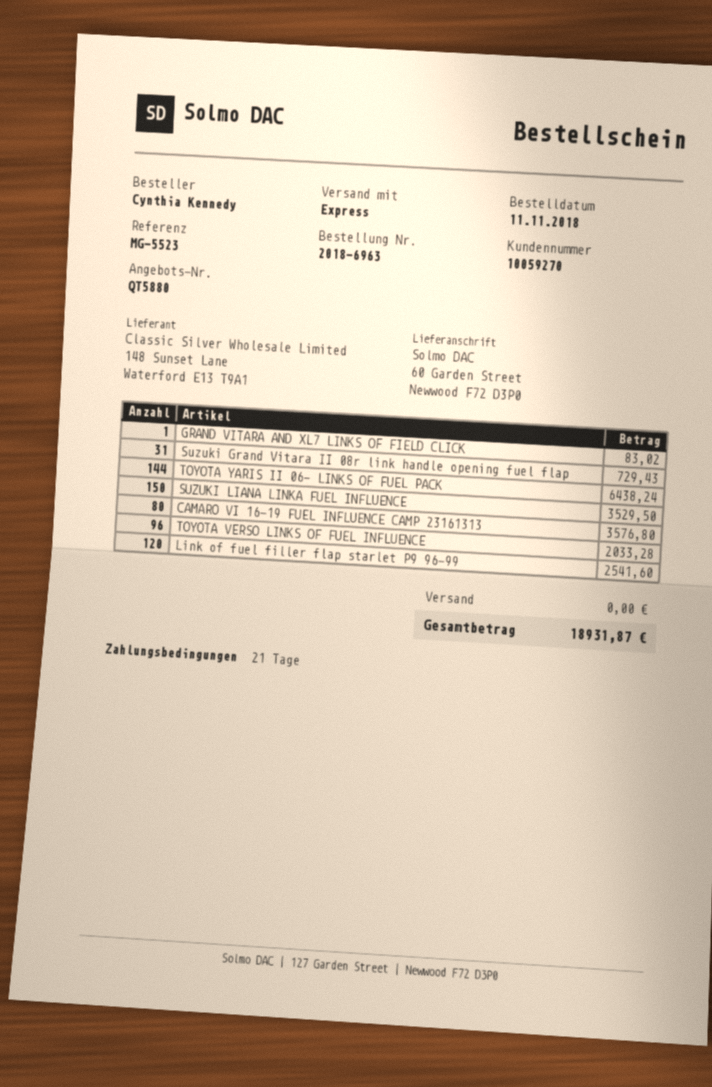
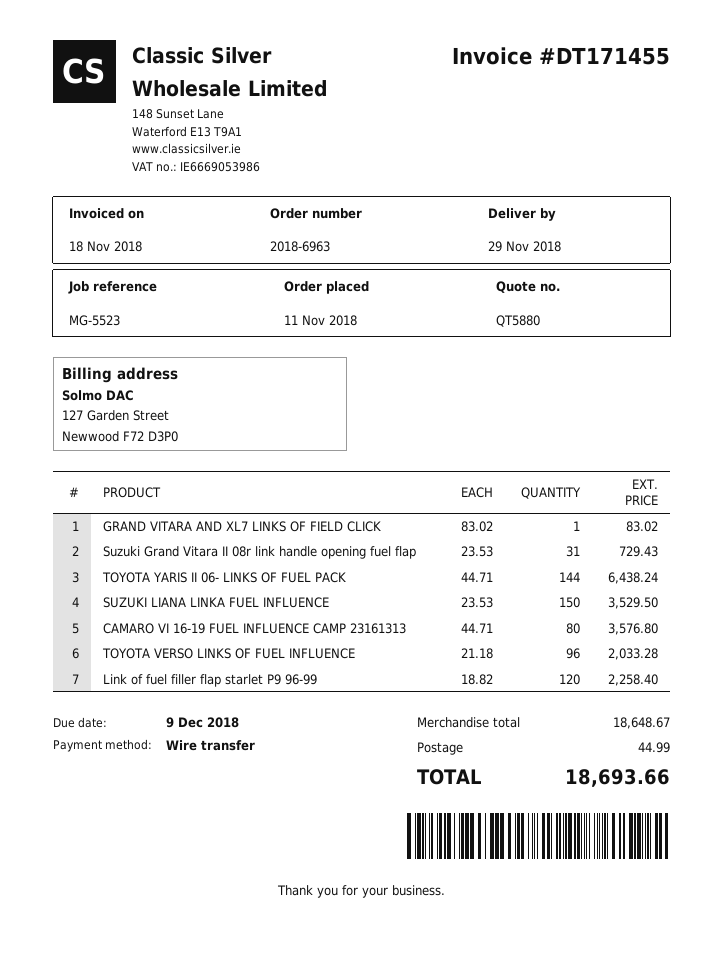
Link of fuel filler flap starlet P9 96-99: 120 for 2541.60 -> 120 for 2258.40
shipping: 0.00 -> 44.99
total: 18931.87 -> 18693.66

